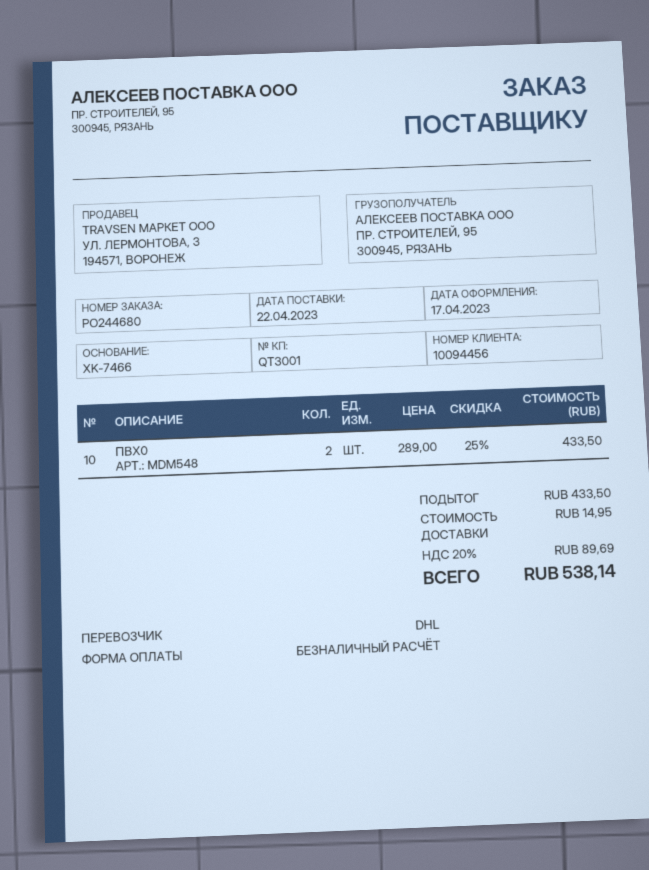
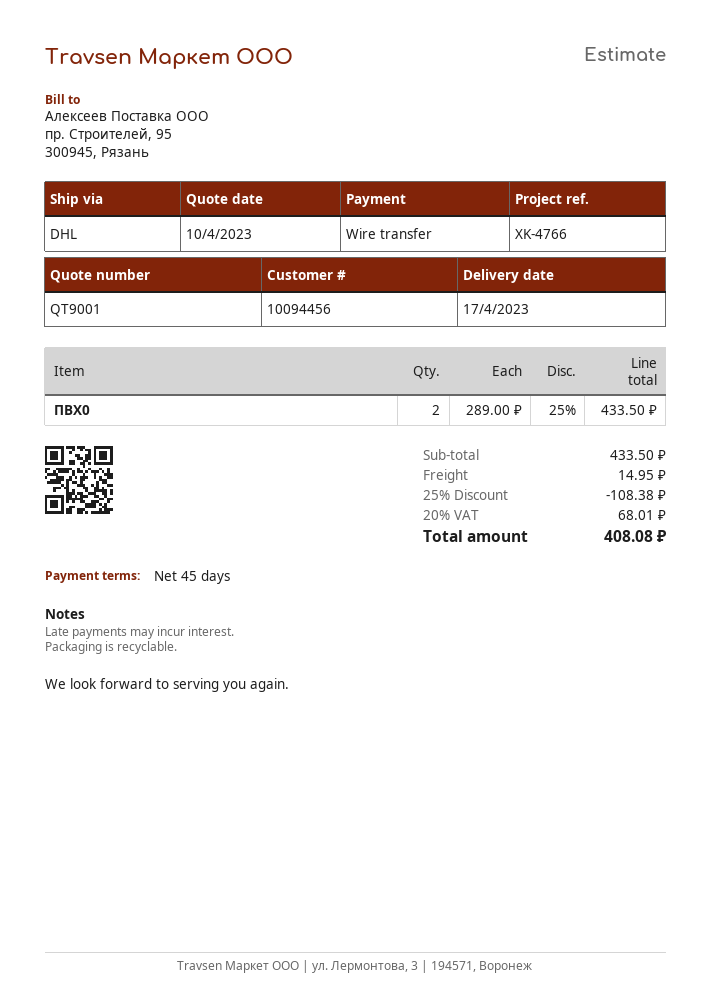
quote number: QT3001 -> QT9001
delivery date: 2023-04-22 -> 2023-04-17
reference: XK-7466 -> XK-4766
discount: none -> 25% = 108.38
tax: 20% = 89.69 -> 20% = 68.01
total: 538.14 -> 408.08

